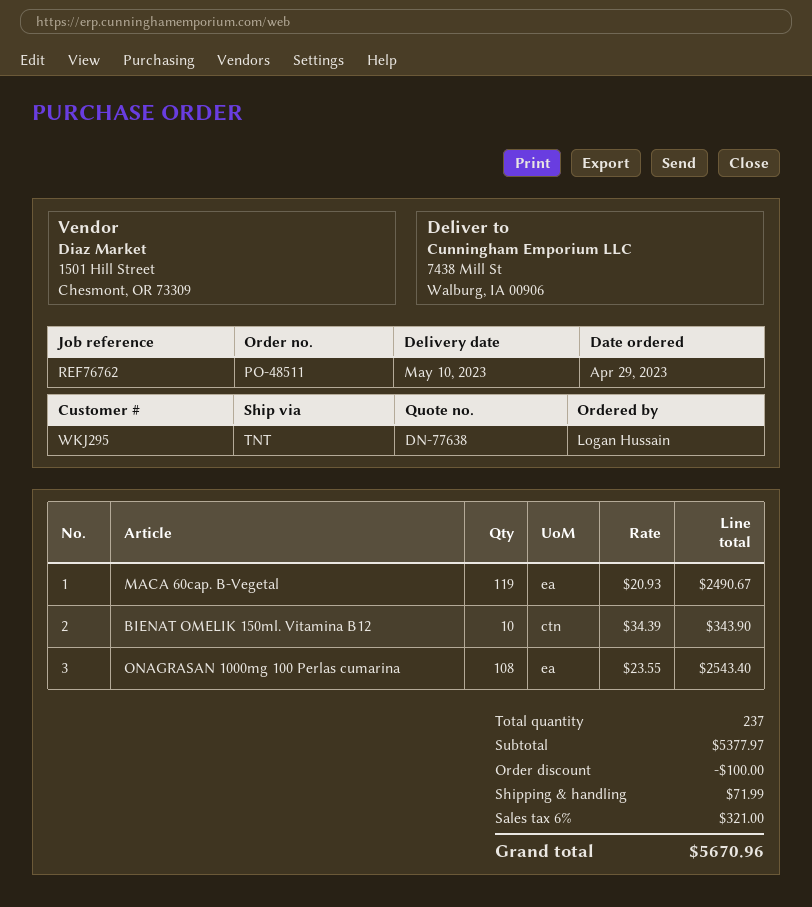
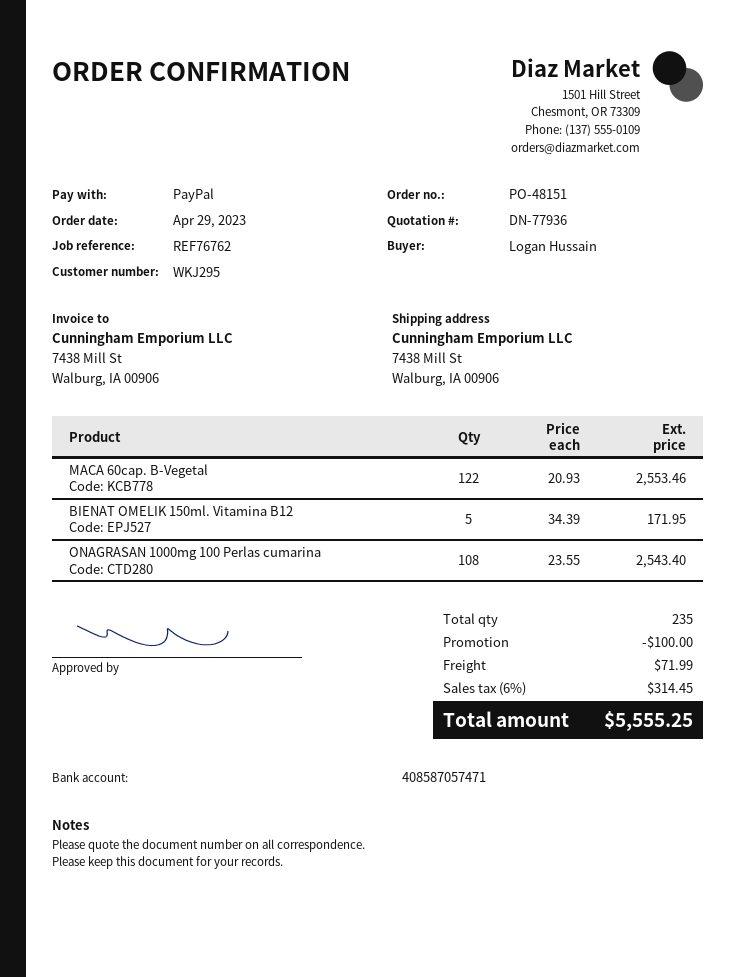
quote number: DN-77638 -> DN-77936
order number: PO-48511 -> PO-48151
MACA 60cap. B-Vegetal: 119 x 20.93 = 2490.67 -> 122 x 20.93 = 2553.46
BIENAT OMELIK 150ml. Vitamina B12: 10 x 34.39 = 343.90 -> 5 x 34.39 = 171.95
total quantity: 237 -> 235
tax: 6% = 321.00 -> 6% = 314.45
total: 5670.96 -> 5555.25

